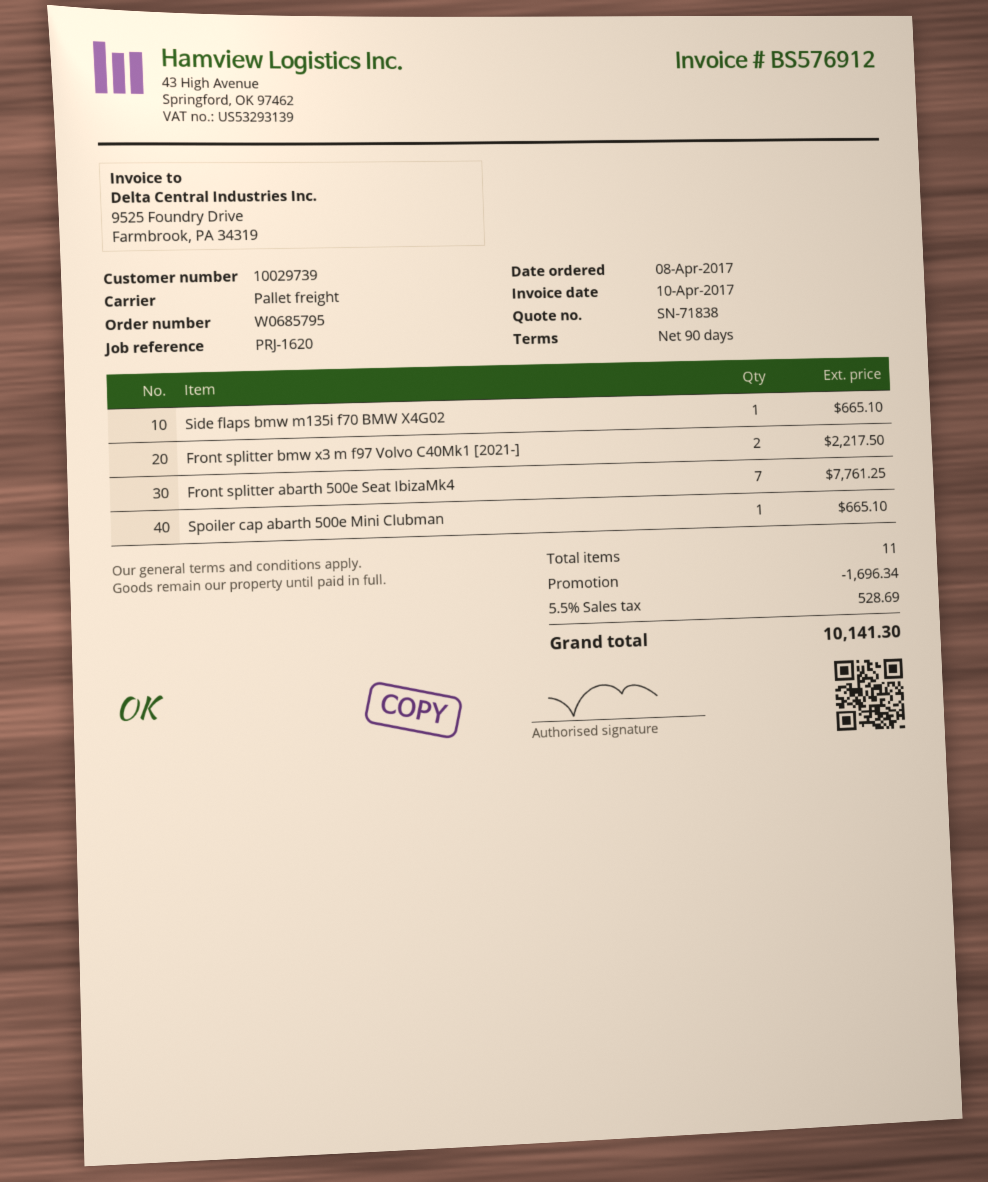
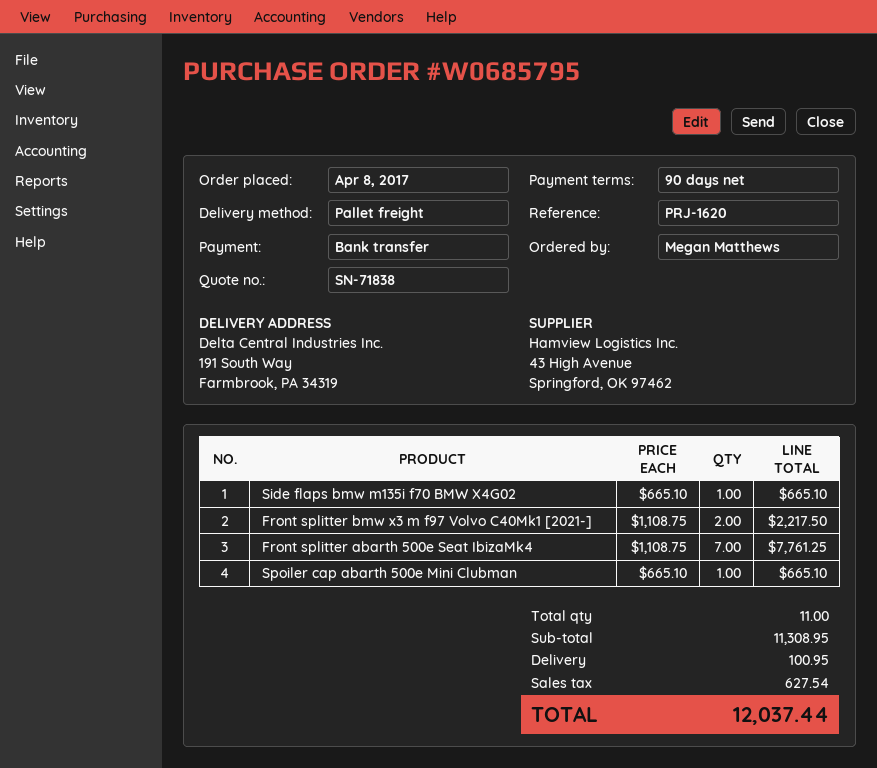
discount: 1696.34 -> none
shipping: none -> 100.95
tax: 528.69 -> 627.54
total: 10141.30 -> 12037.44

